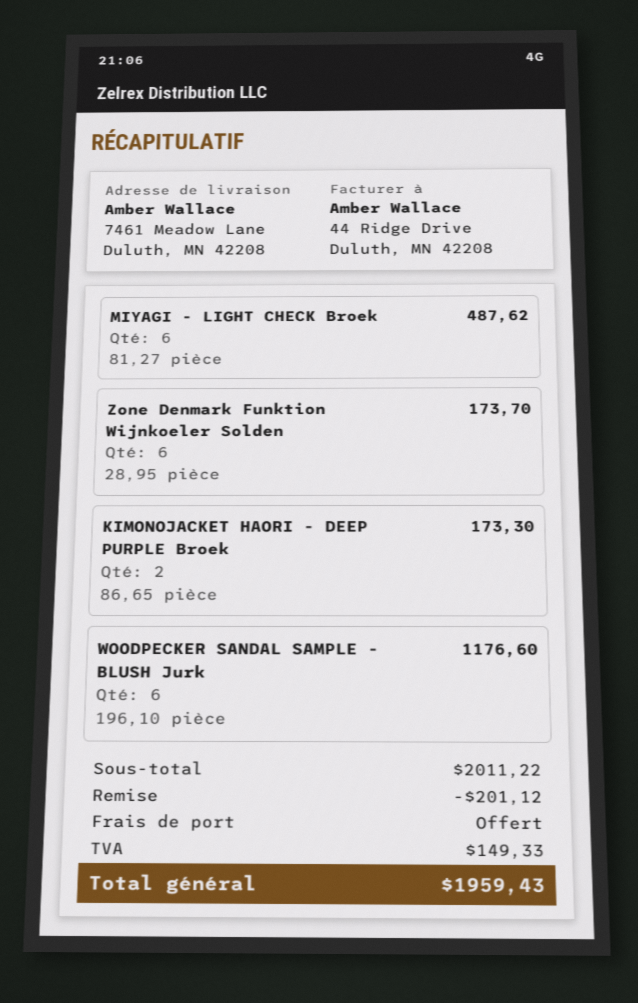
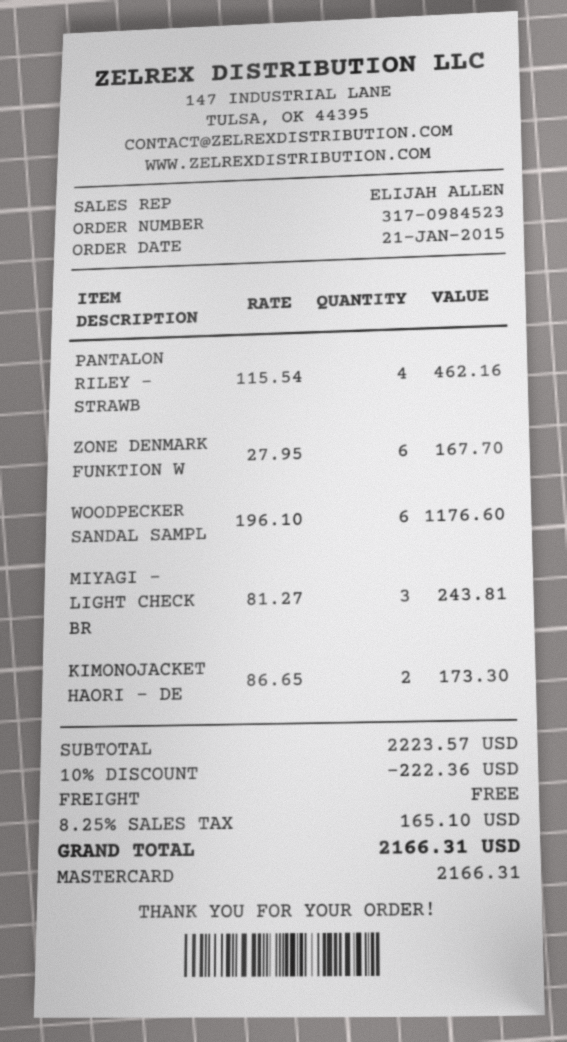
MIYAGI - LIGHT CHECK Broek: 6 x 81.27 = 487.62 -> 3 x 81.27 = 243.81
Zone Denmark Funktion Wijnkoeler Solden: 6 x 28.95 = 173.70 -> 6 x 27.95 = 167.70
PANTALON RILEY - STRAWB: none -> 4 x 115.54 = 462.16
subtotal: 2011.22 -> 2223.57
discount: 201.12 -> 222.36
tax: 149.33 -> 165.10
total: 1959.43 -> 2166.31

